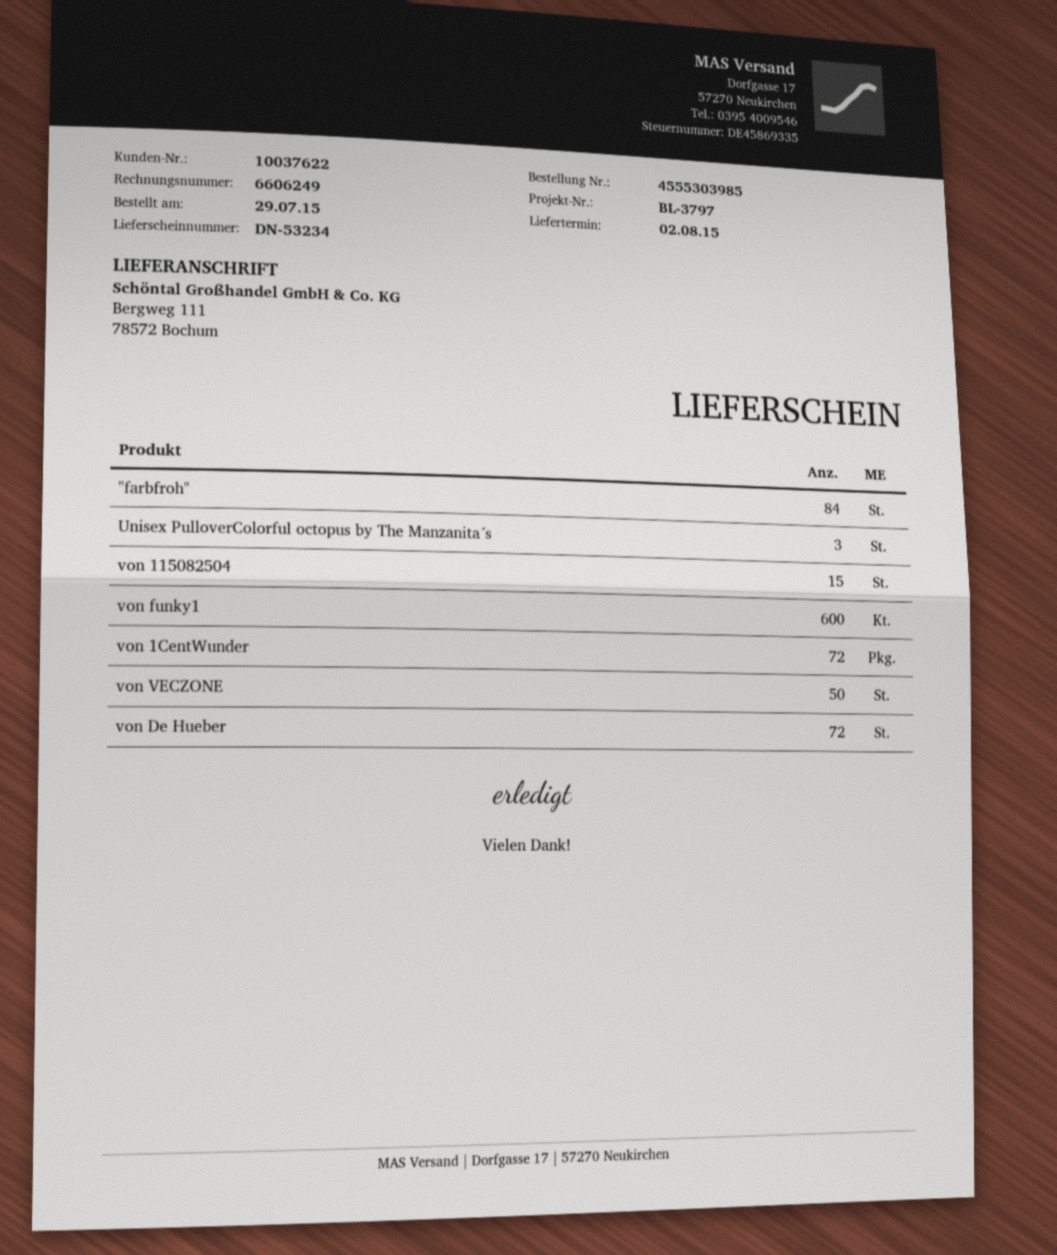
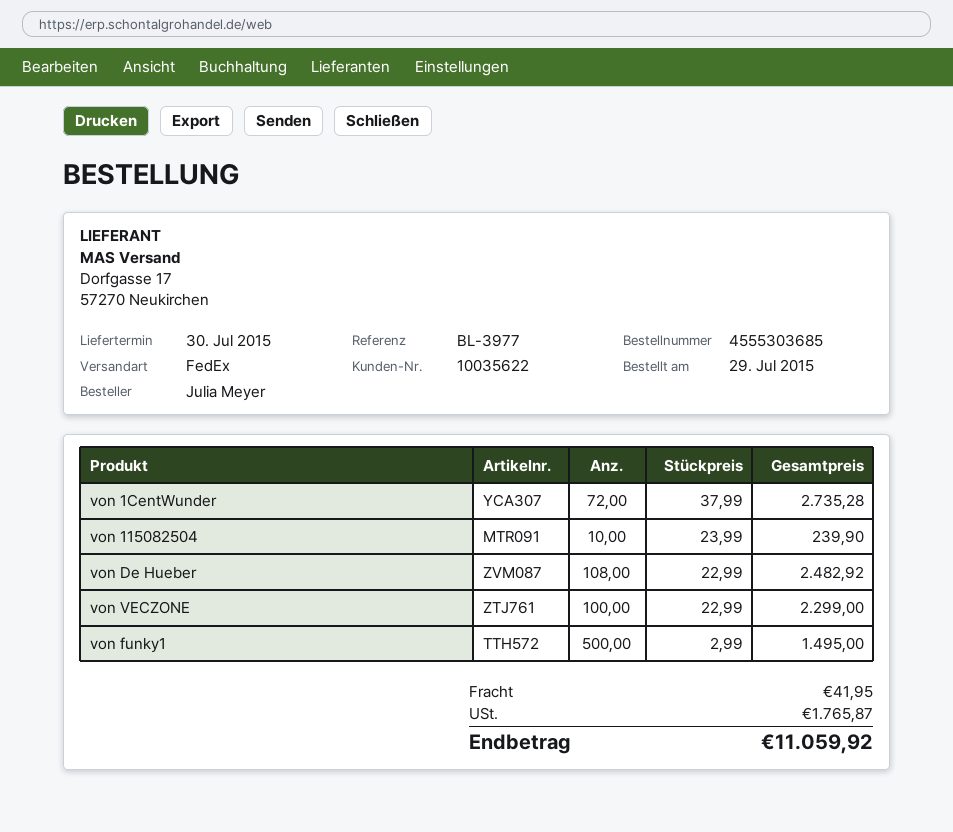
order number: 4555303985 -> 4555303685
delivery date: 2015-08-02 -> 2015-07-30
customer number: 10037622 -> 10035622
reference: BL-3797 -> BL-3977
"farbfroh": 84 -> none
Unisex PulloverColorful octopus by The Manzanita´s: 3 -> none
von 115082504: 15 -> 10
von funky1: 600 -> 500
von VECZONE: 50 -> 100
von De Hueber: 72 -> 108

